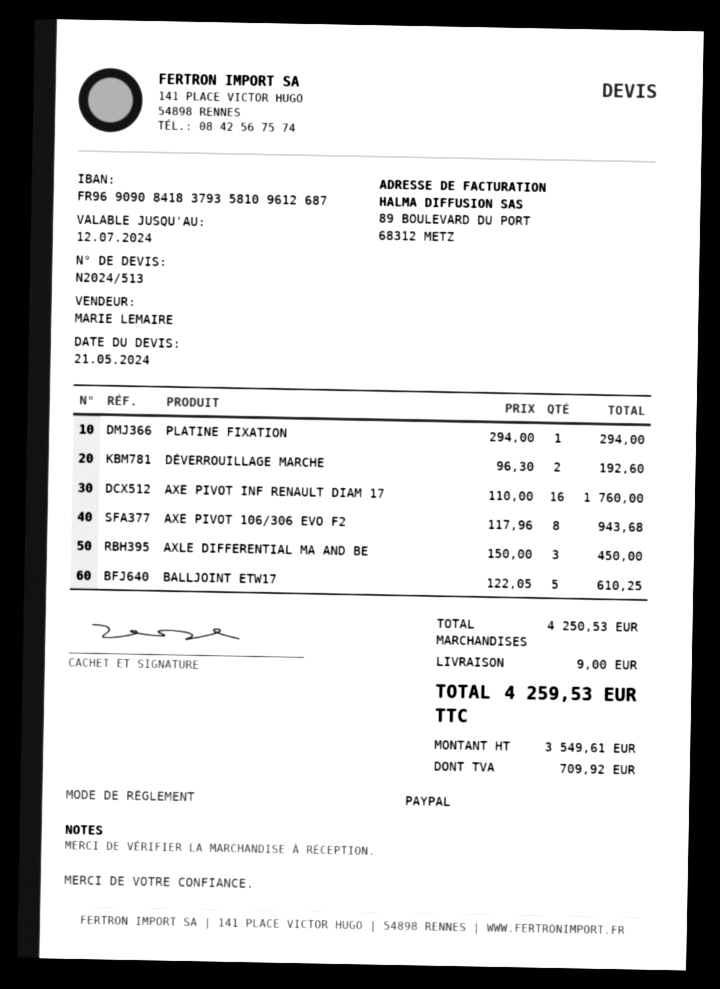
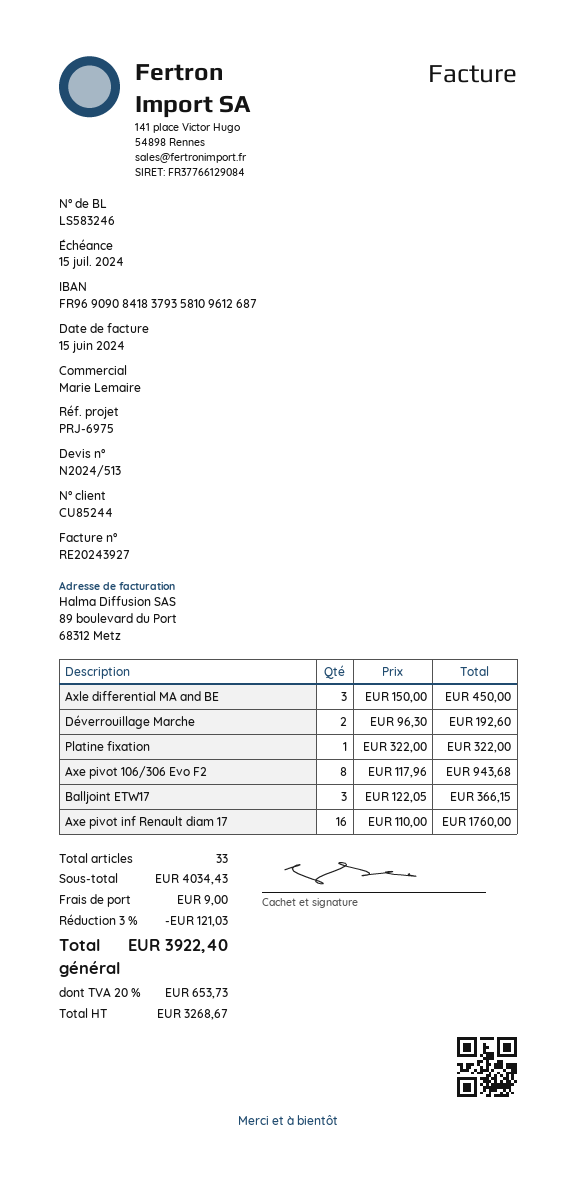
PLATINE FIXATION: 1 x 294.00 = 294.00 -> 1 x 322.00 = 322.00
BALLJOINT ETW17: 5 x 122.05 = 610.25 -> 3 x 122.05 = 366.15
subtotal: 4250.53 -> 4034.43
discount: none -> 3% = 121.03
net: 3549.61 -> 3268.67
tax: 709.92 -> 653.73
total: 4259.53 -> 3922.40

